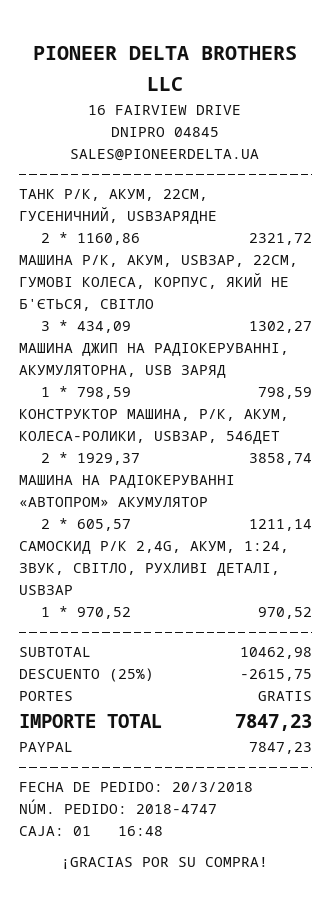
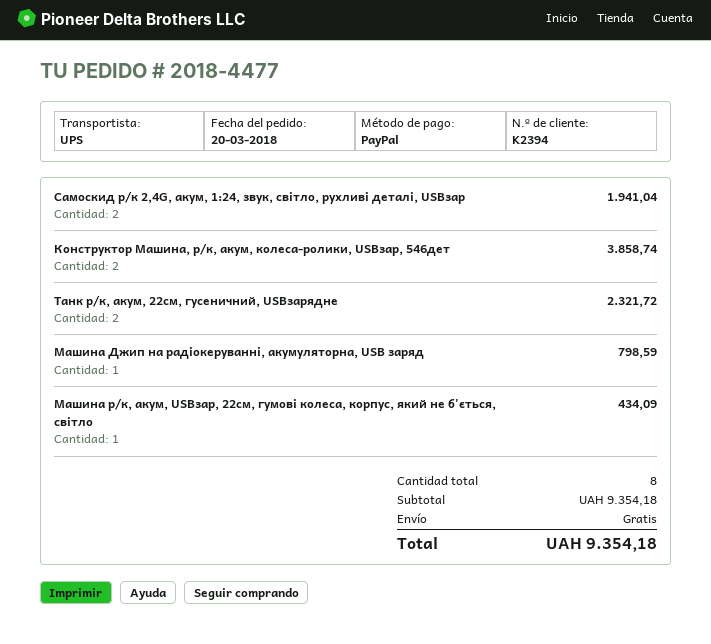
order number: 2018-4747 -> 2018-4477
МАШИНА Р/К, АКУМ, USBЗАР, 22СМ, ГУМОВІ КОЛЕСА, КОРПУС, ЯКИЙ НЕ Б'ЄТЬСЯ, СВІТЛО: 3 for 1302.27 -> 1 for 434.09
МАШИНА НА РАДІОКЕРУВАННІ «АВТОПРОМ» АКУМУЛЯТОР: 2 for 1211.14 -> none
САМОСКИД Р/К 2,4G, АКУМ, 1:24, ЗВУК, СВІТЛО, РУХЛИВІ ДЕТАЛІ, USBЗАР: 1 for 970.52 -> 2 for 1941.04
subtotal: 10462.98 -> 9354.18
discount: 25% = 2615.75 -> none
total: 7847.23 -> 9354.18

